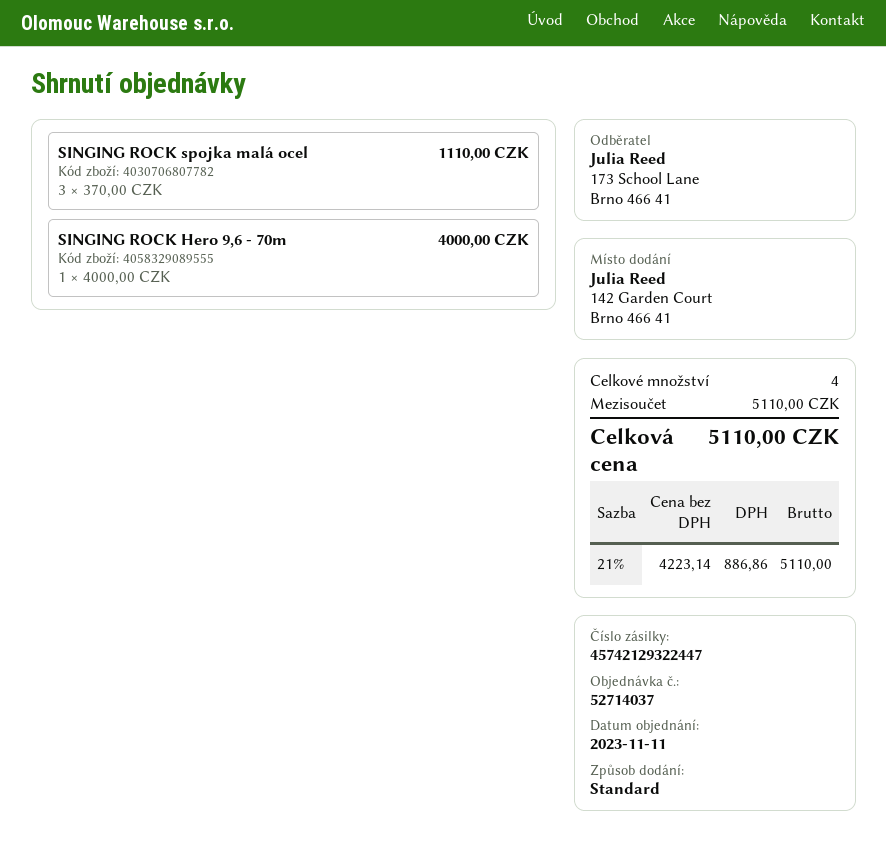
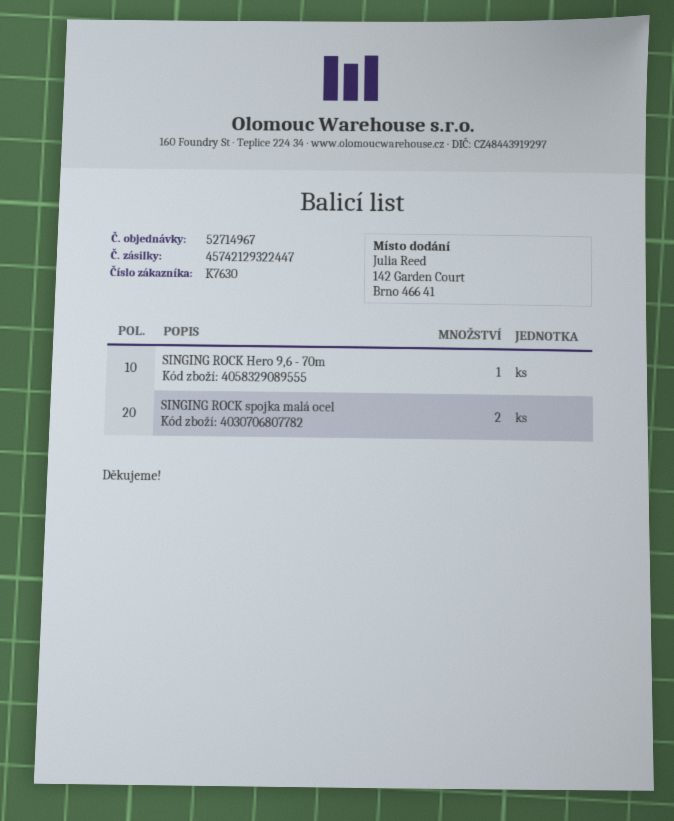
order number: 52714037 -> 52714967
SINGING ROCK spojka malá ocel: 3 -> 2

